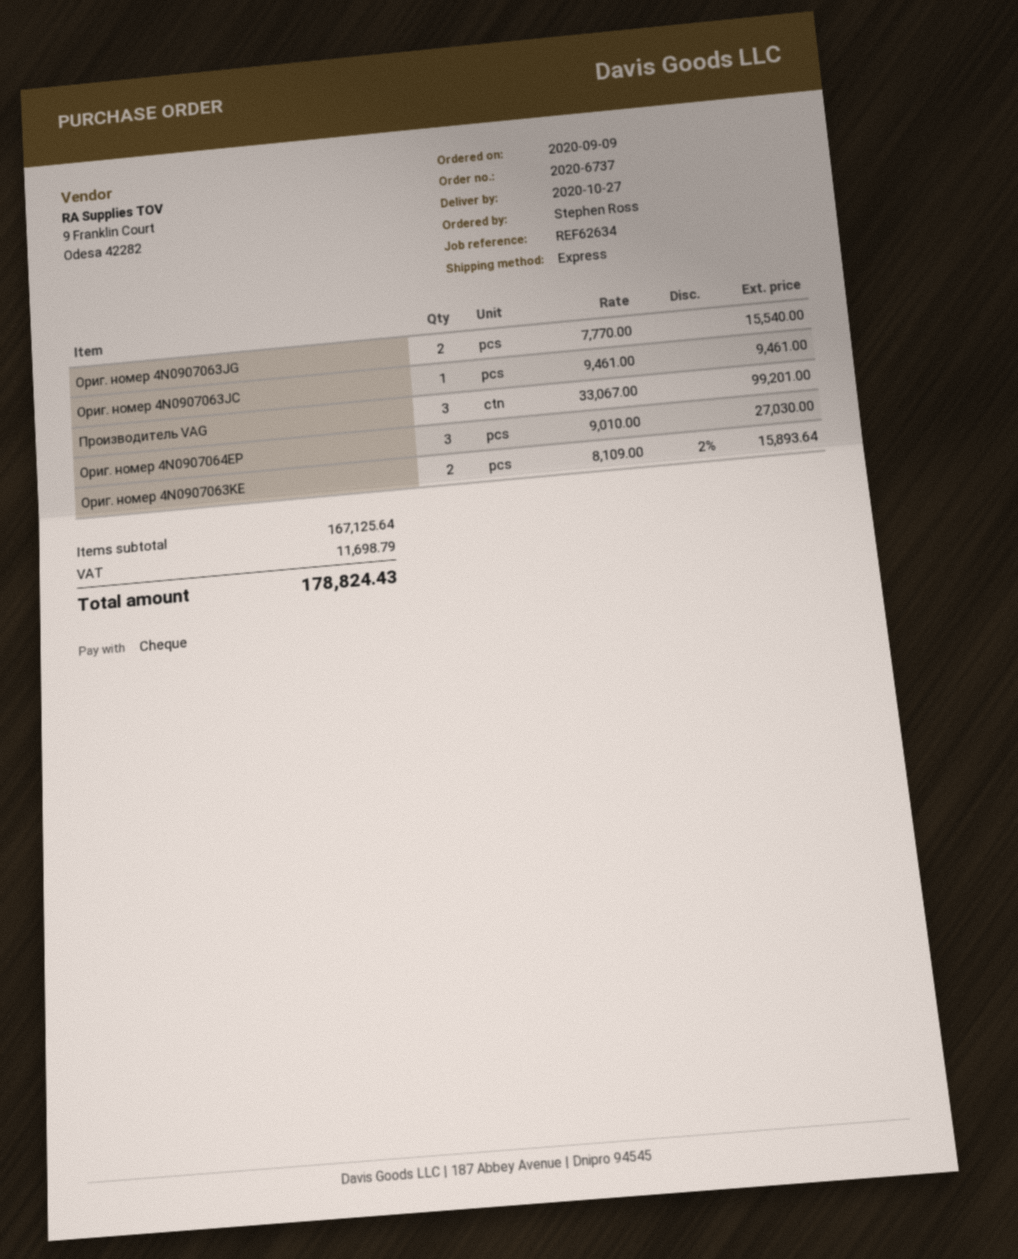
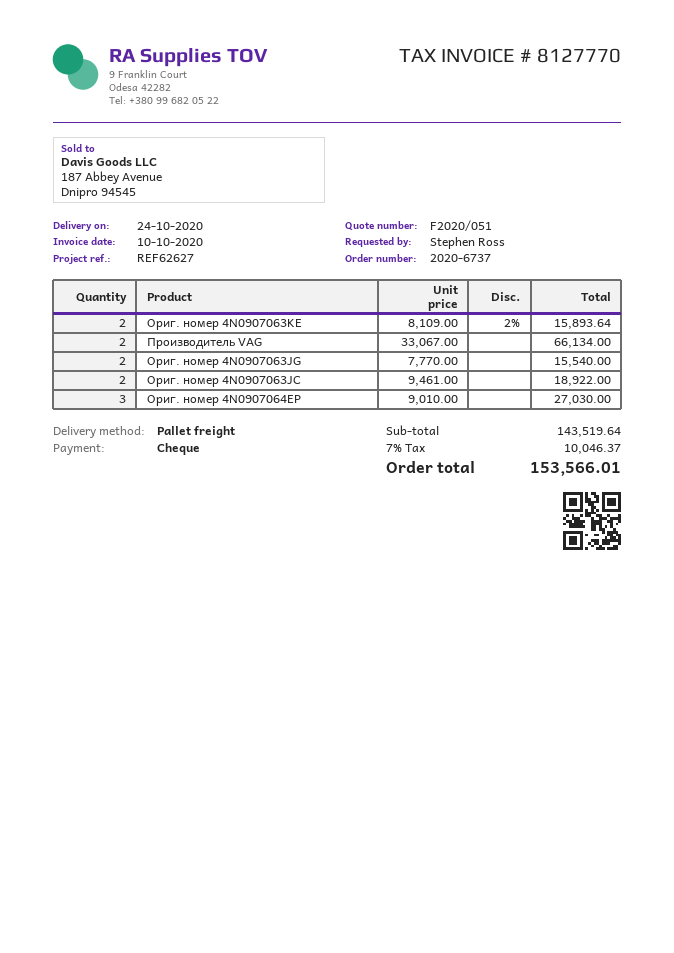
delivery date: 2020-10-27 -> 2020-10-24
reference: REF62634 -> REF62627
shipping method: express -> pallet freight
Ориг. номер 4N0907063JC: 1 x 9461.00 = 9461.00 -> 2 x 9461.00 = 18922.00
Производитель VAG: 3 x 33067.00 = 99201.00 -> 2 x 33067.00 = 66134.00
subtotal: 167125.64 -> 143519.64
tax: 11698.79 -> 10046.37
total: 178824.43 -> 153566.01

